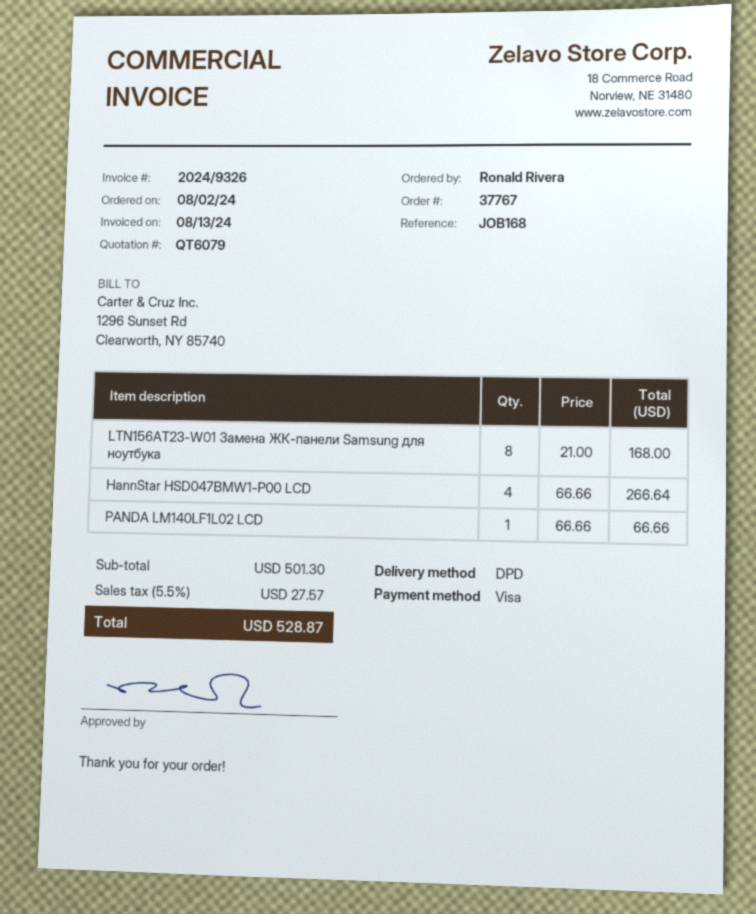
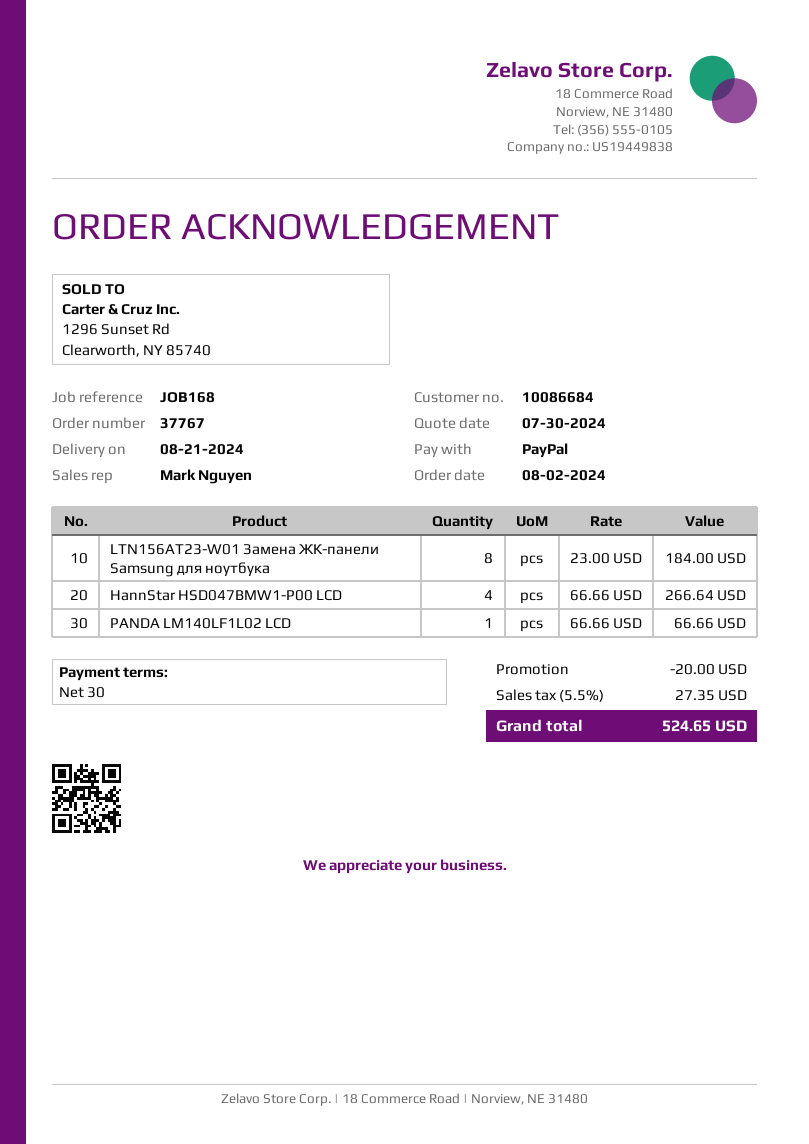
payment method: Visa -> PayPal
LTN156AT23-W01 Замена ЖК-панели Samsung для ноутбука: 8 x 21.00 = 168.00 -> 8 x 23.00 = 184.00
discount: none -> 20.00
tax: 5.5% = 27.57 -> 5.5% = 27.35
total: 528.87 -> 524.65

